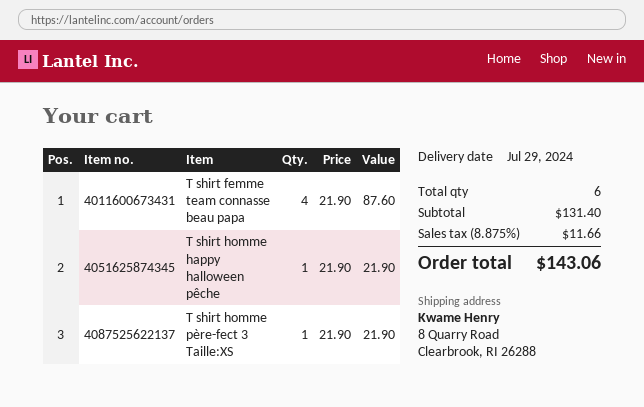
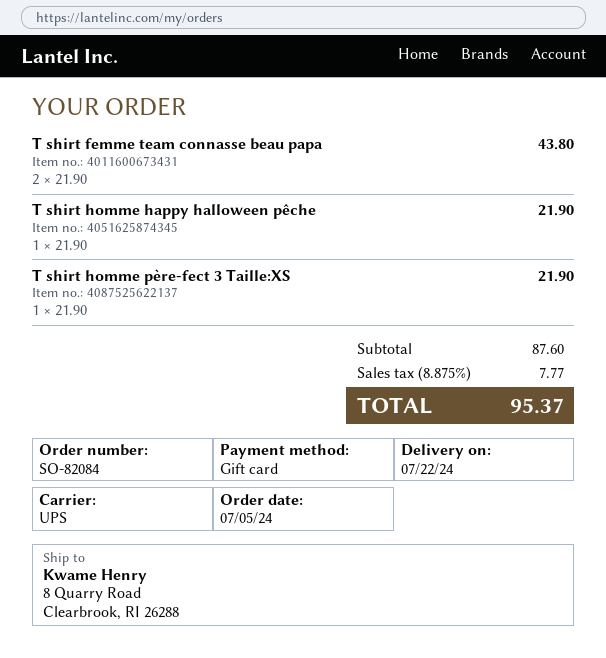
delivery date: 2024-07-29 -> 2024-07-22
T shirt femme team connasse beau papa: 4 x 21.90 = 87.60 -> 2 x 21.90 = 43.80
subtotal: 131.40 -> 87.60
tax: 8.875% = 11.66 -> 8.875% = 7.77
total: 143.06 -> 95.37

